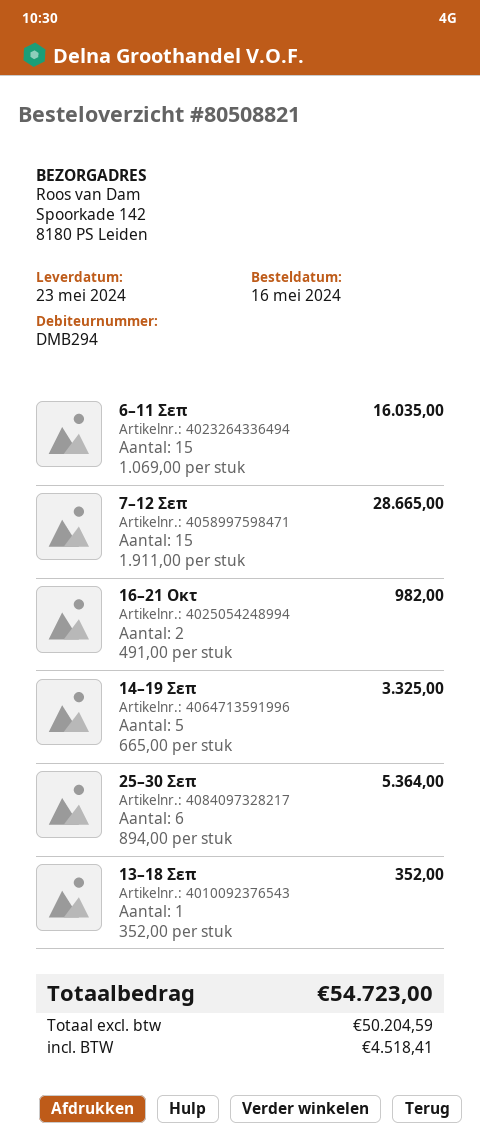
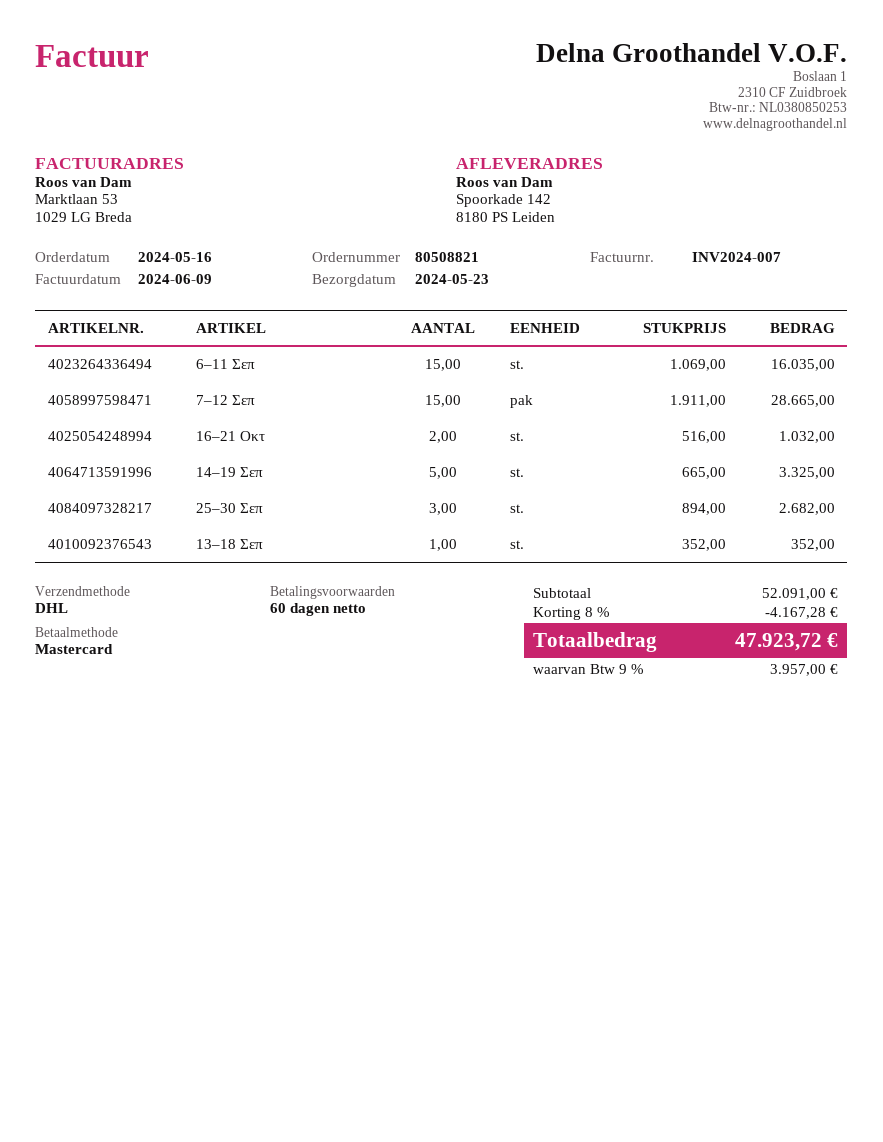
16–21 Οκτ: 2 x 491.00 = 982.00 -> 2 x 516.00 = 1032.00
25–30 Σεπ: 6 x 894.00 = 5364.00 -> 3 x 894.00 = 2682.00
discount: none -> 8% = 4167.28
tax: 4518.41 -> 3957.00
total: 54723.00 -> 47923.72

